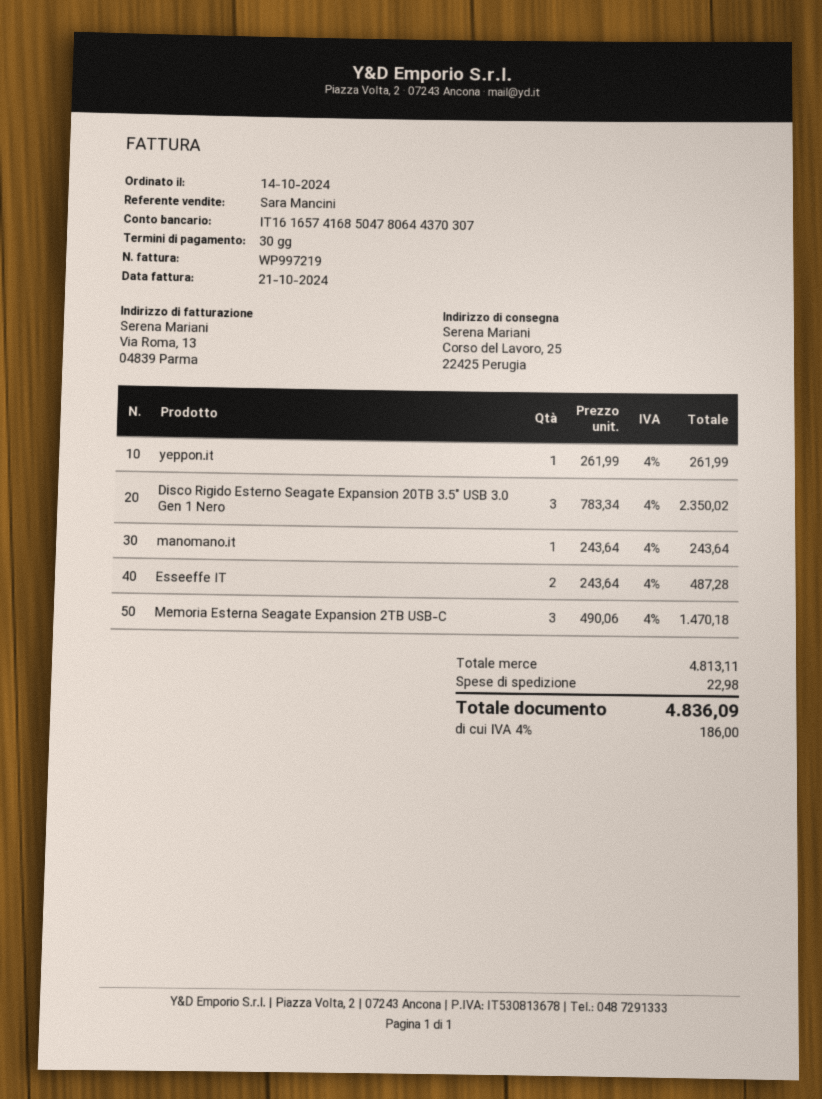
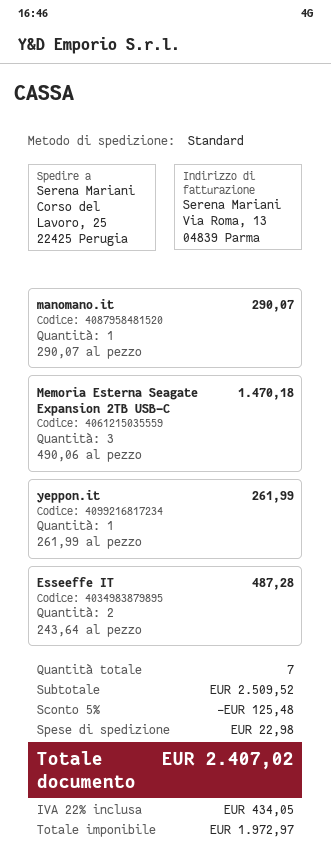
Disco Rigido Esterno Seagate Expansion 20TB 3.5" USB 3.0 Gen 1 Nero: 3 x 783.34 = 2350.02 -> none
manomano.it: 1 x 243.64 = 243.64 -> 1 x 290.07 = 290.07
subtotal: 4813.11 -> 2509.52
discount: none -> 5% = 125.48
tax: 4% = 186.00 -> 22% = 434.05
total: 4836.09 -> 2407.02

